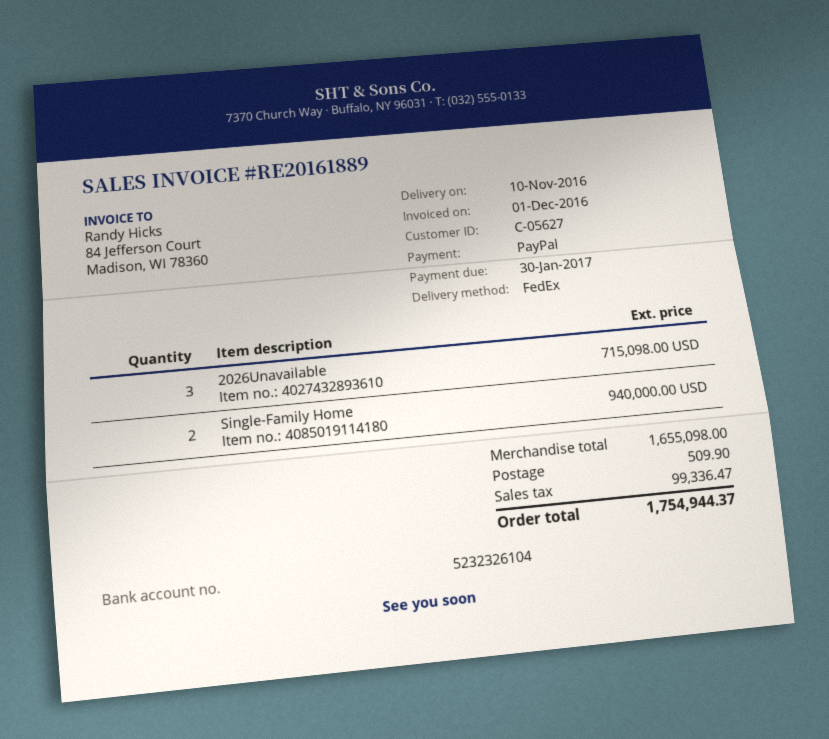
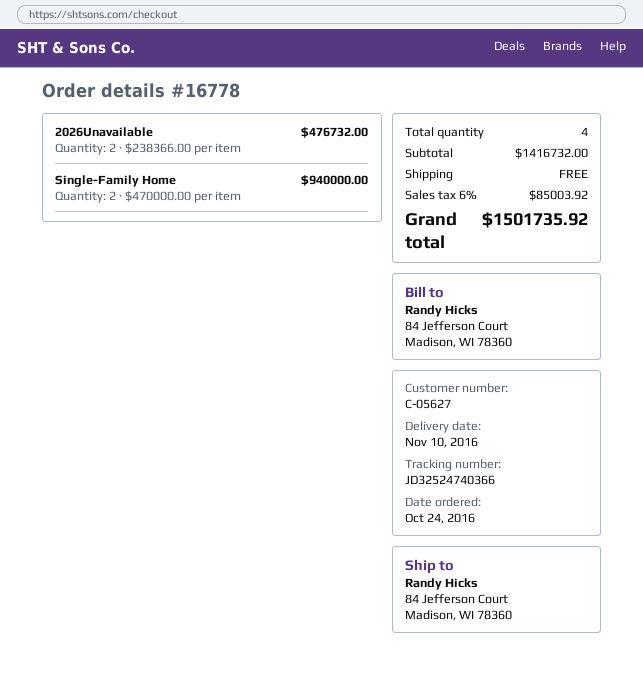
2026Unavailable: 3 for 715098.00 -> 2 for 476732.00
subtotal: 1655098.00 -> 1416732.00
shipping: 509.90 -> 0.00
tax: 99336.47 -> 85003.92
total: 1754944.37 -> 1501735.92

